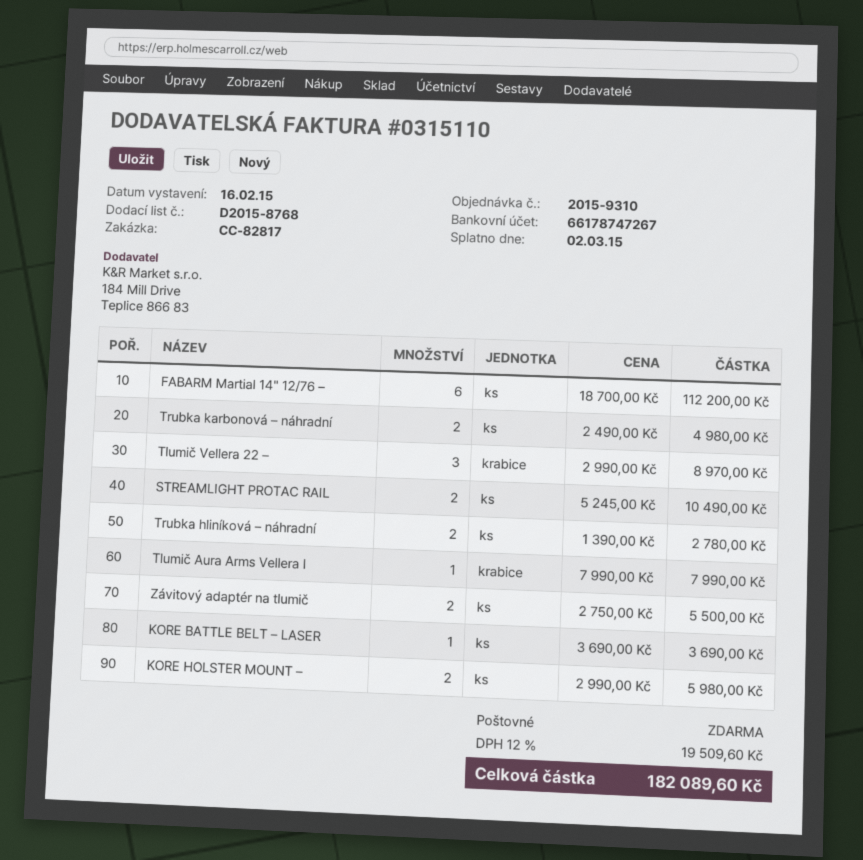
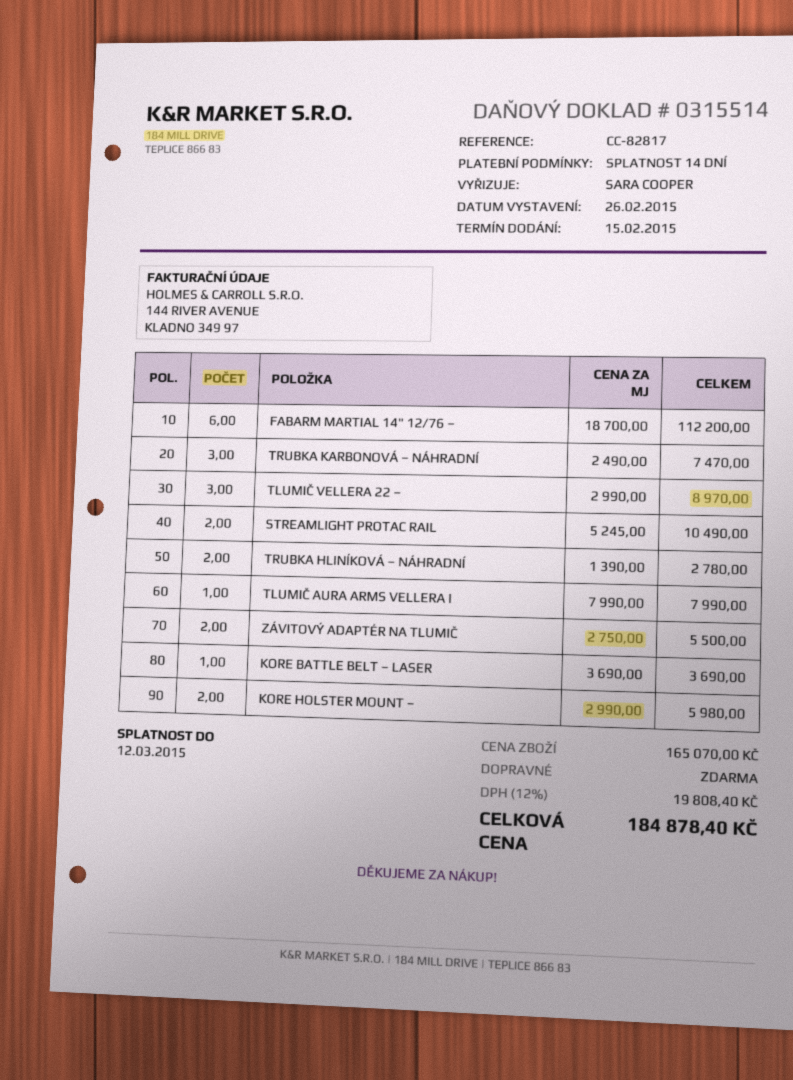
invoice number: 0315110 -> 0315514
invoice date: 2015-02-16 -> 2015-02-26
due date: 2015-03-02 -> 2015-03-12
Trubka karbonová – náhradní: 2 x 2490.00 = 4980.00 -> 3 x 2490.00 = 7470.00
tax: 12% = 19509.60 -> 12% = 19808.40
total: 182089.60 -> 184878.40

